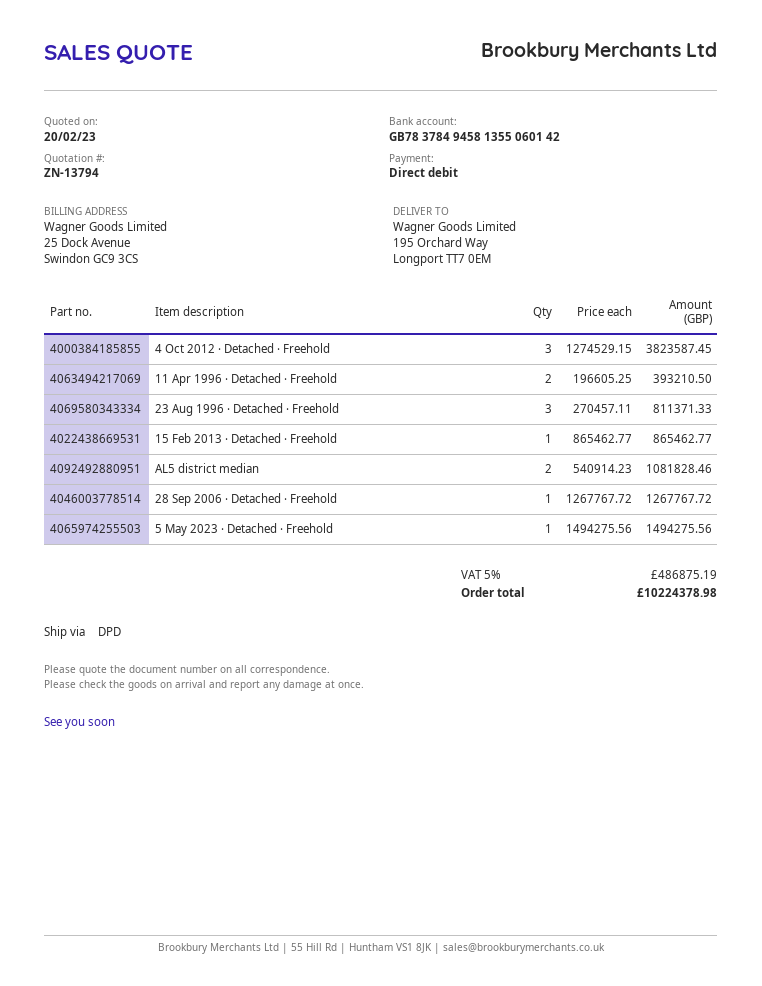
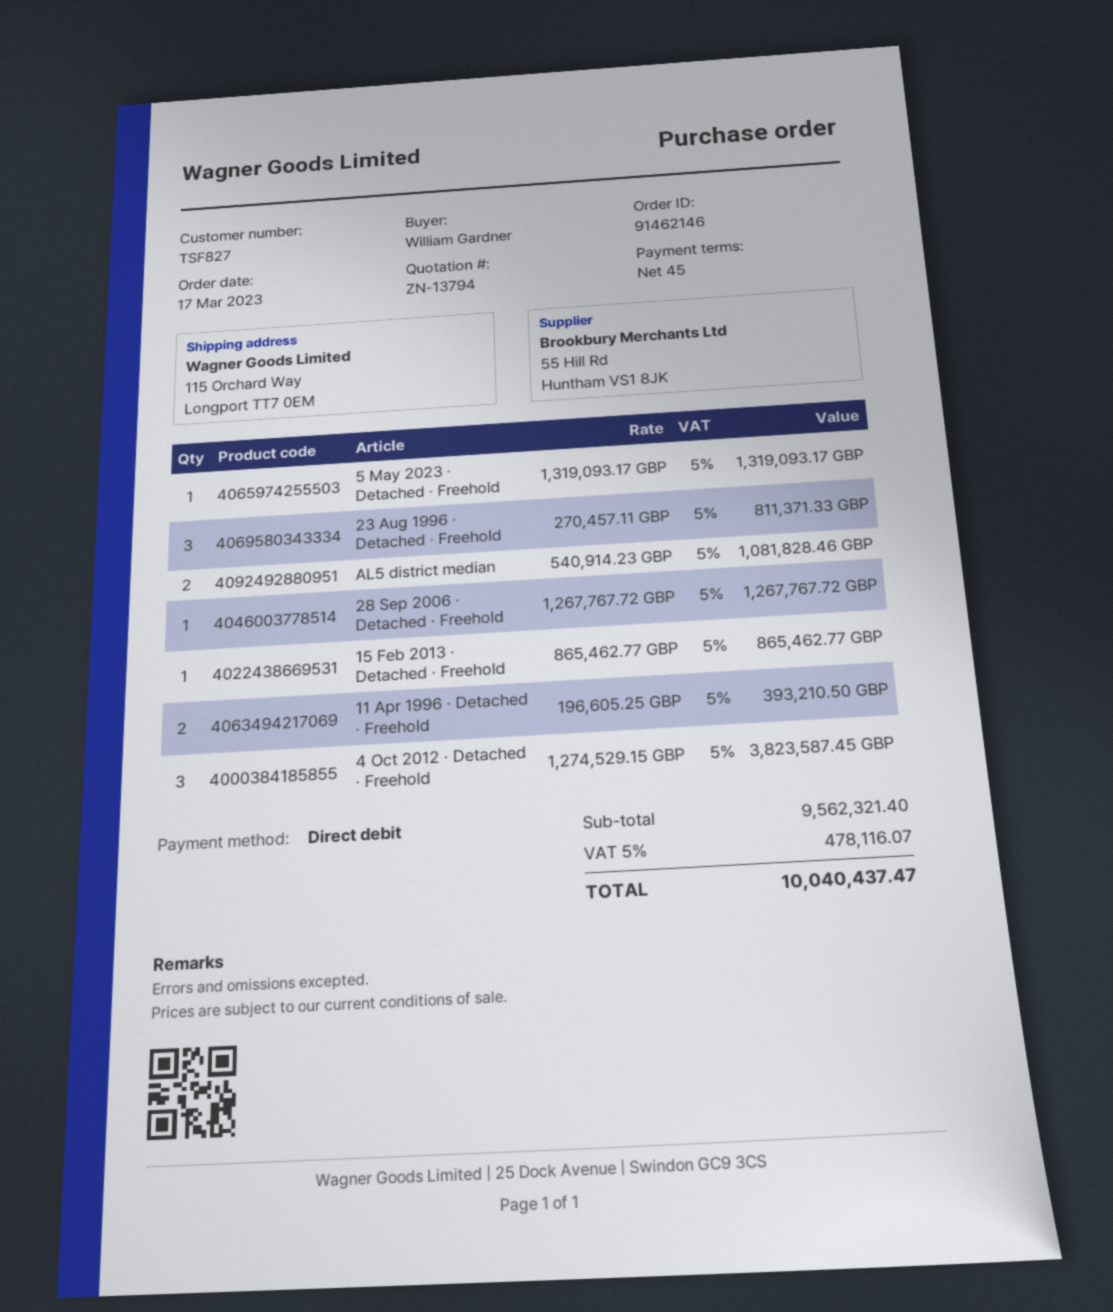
ship to: 195 Orchard Way, Longport TT7 0EM -> 115 Orchard Way, Longport TT7 0EM
5 May 2023 · Detached · Freehold: 1 x 1494275.56 = 1494275.56 -> 1 x 1319093.17 = 1319093.17
tax: 5% = 486875.19 -> 5% = 478116.07
total: 10224378.98 -> 10040437.47

